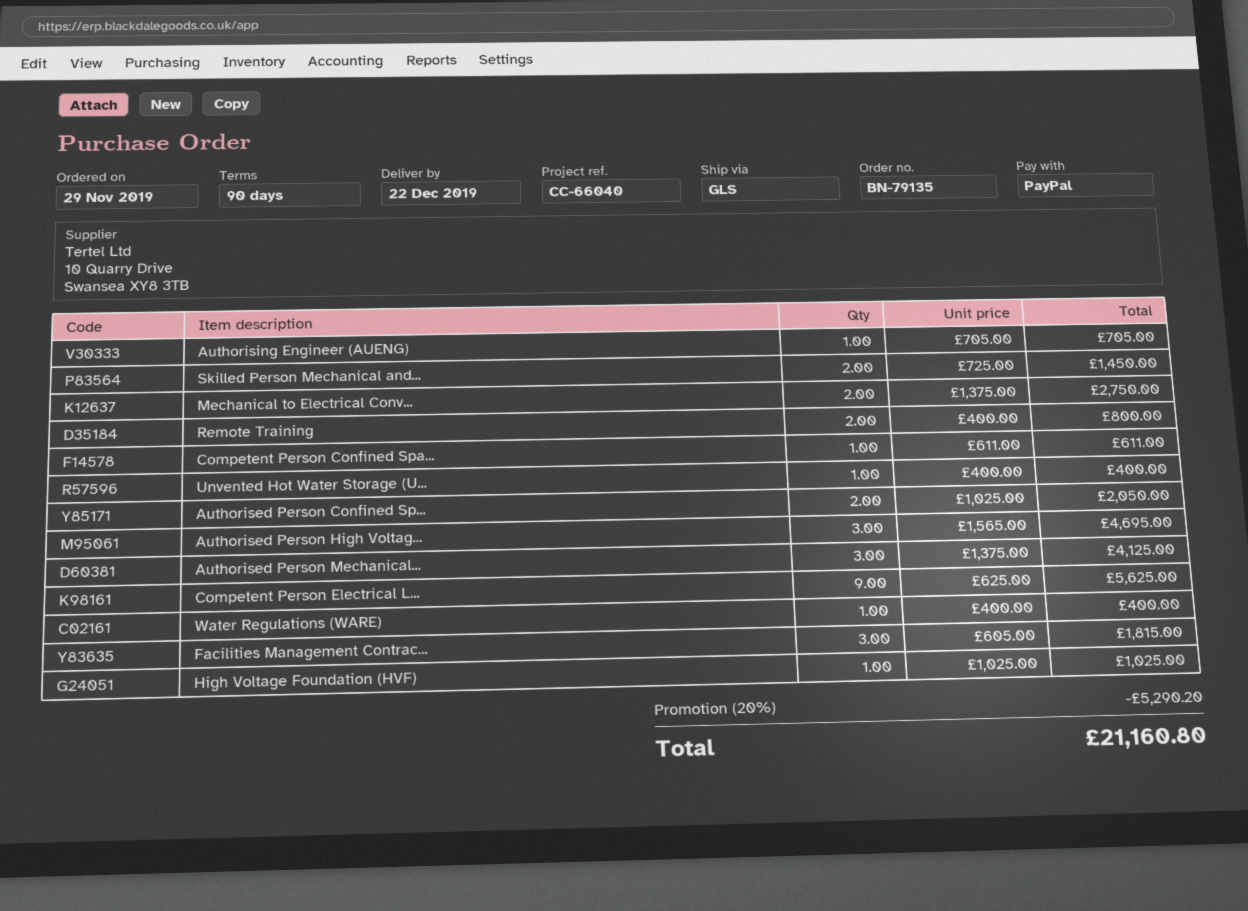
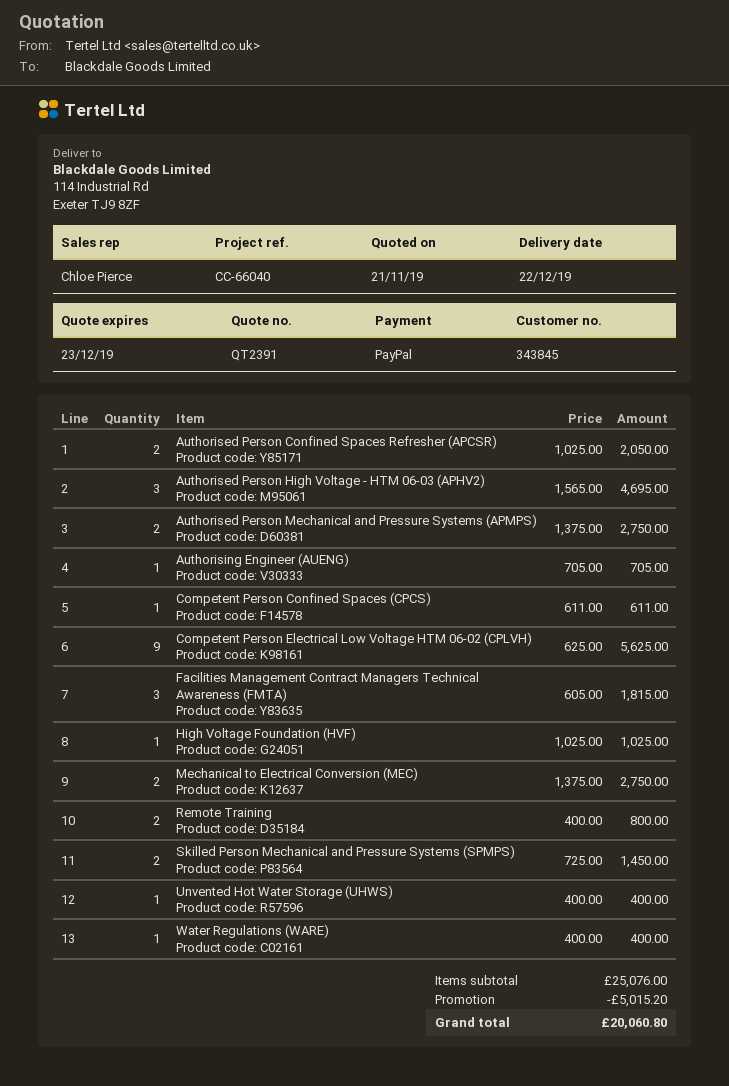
Authorised Person Mechanical...: 3 x 1375.00 = 4125.00 -> 2 x 1375.00 = 2750.00
discount: 5290.20 -> 5015.20
total: 21160.80 -> 20060.80

